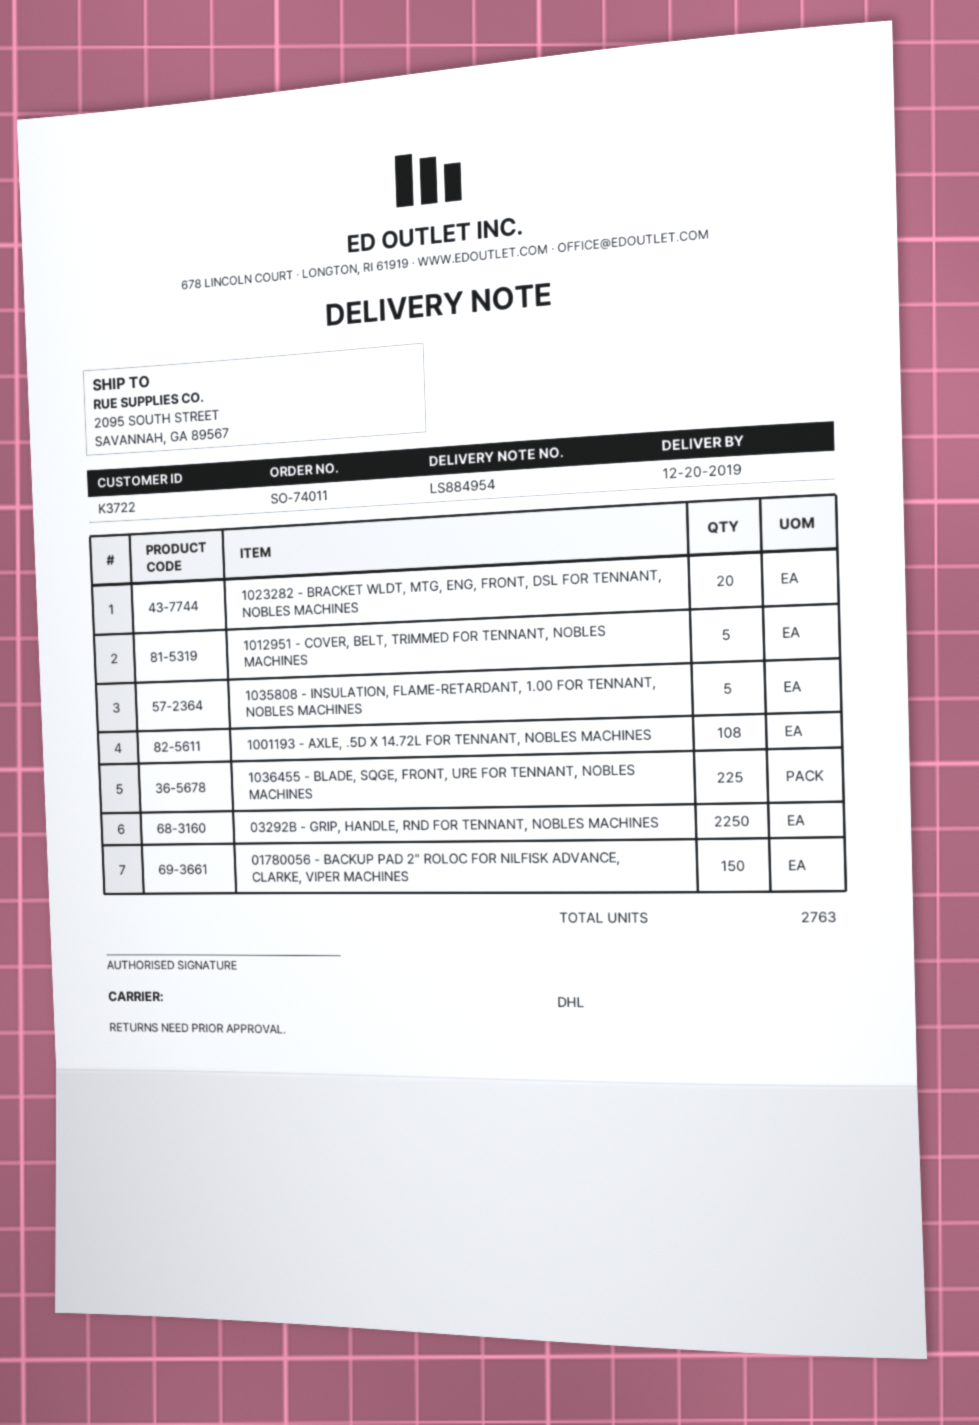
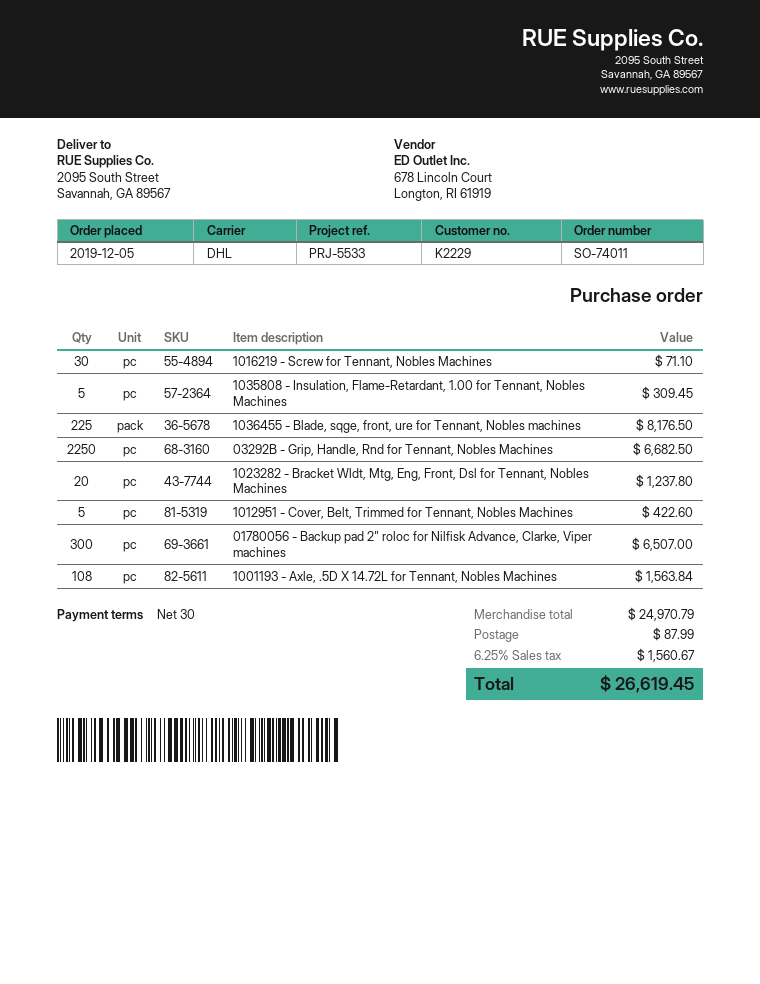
customer number: K3722 -> K2229
01780056 - BACKUP PAD 2" ROLOC FOR NILFISK ADVANCE, CLARKE, VIPER MACHINES: 150 -> 300
1016219 - Screw for Tennant, Nobles Machines: none -> 30

